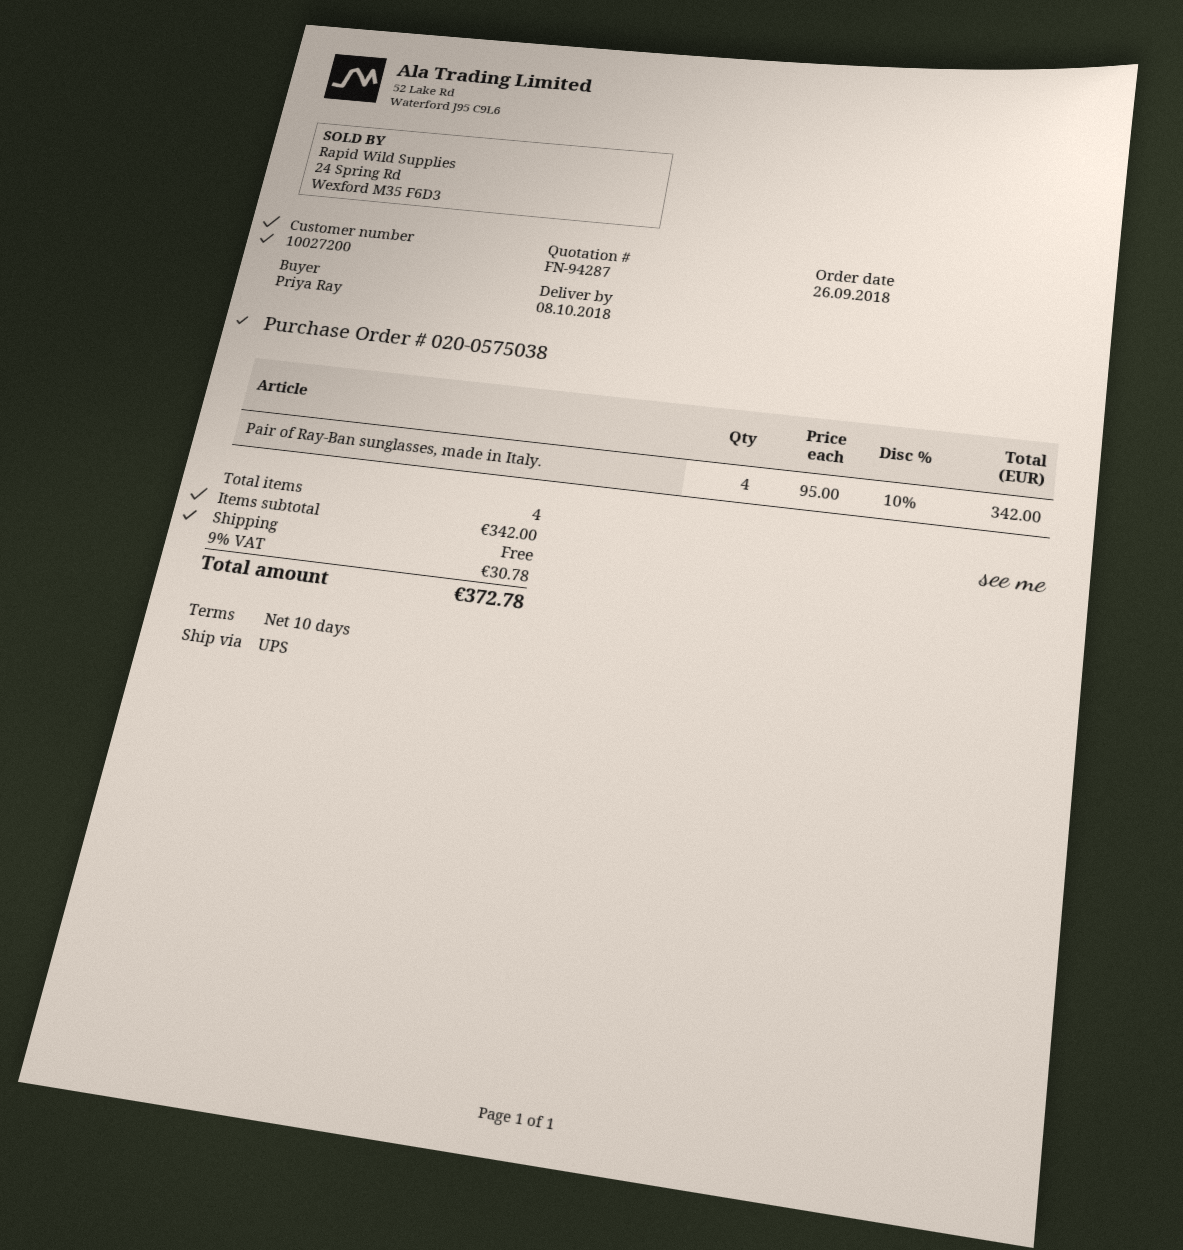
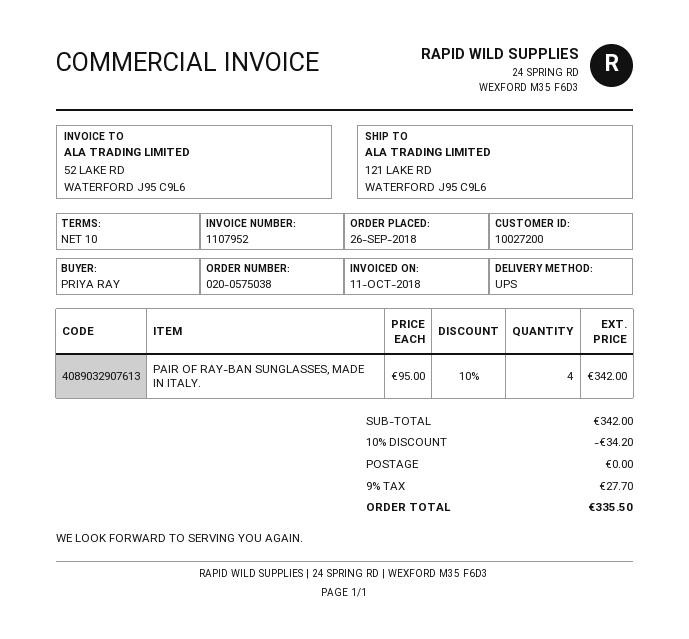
discount: none -> 10% = 34.20
tax: 9% = 30.78 -> 9% = 27.70
total: 372.78 -> 335.50

